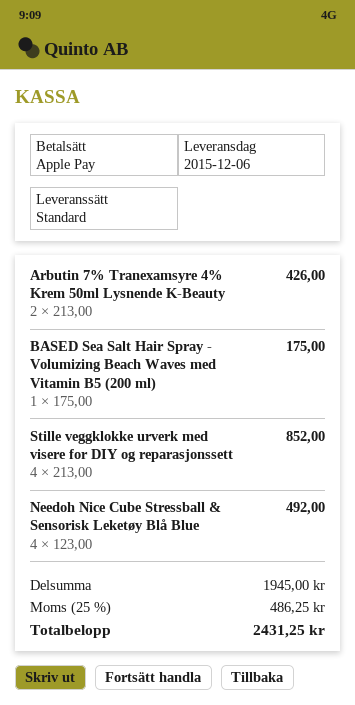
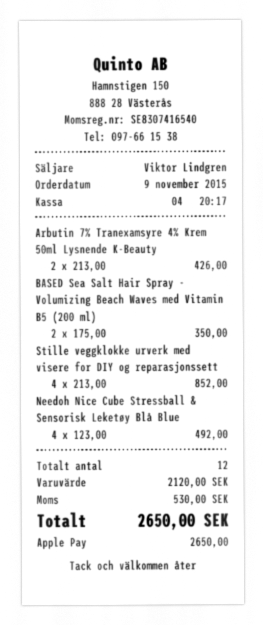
BASED Sea Salt Hair Spray - Volumizing Beach Waves med Vitamin B5 (200 ml): 1 x 175.00 = 175.00 -> 2 x 175.00 = 350.00
subtotal: 1945.00 -> 2120.00
tax: 486.25 -> 530.00
total: 2431.25 -> 2650.00

